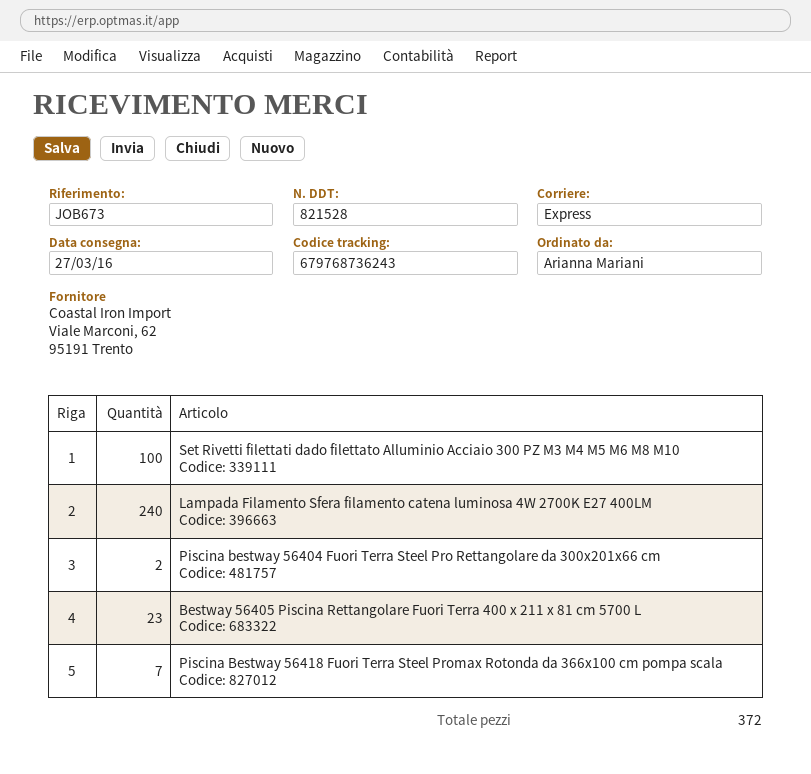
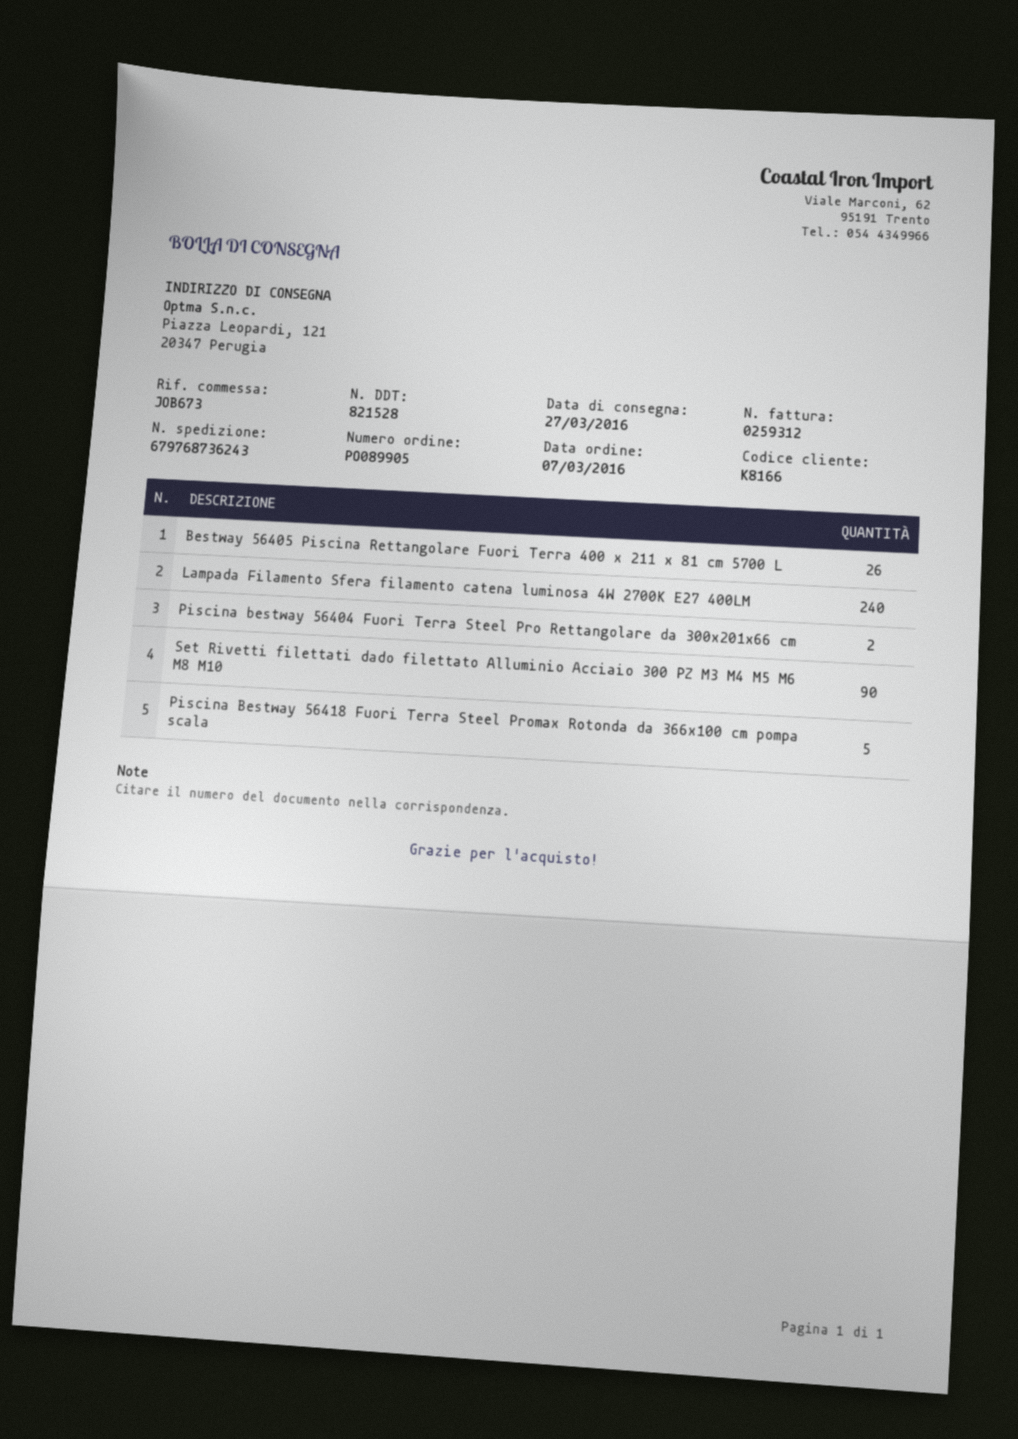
Set Rivetti filettati dado filettato Alluminio Acciaio 300 PZ M3 M4 M5 M6 M8 M10: 100 -> 90
Bestway 56405 Piscina Rettangolare Fuori Terra 400 x 211 x 81 cm 5700 L: 23 -> 26
Piscina Bestway 56418 Fuori Terra Steel Promax Rotonda da 366x100 cm pompa scala: 7 -> 5

